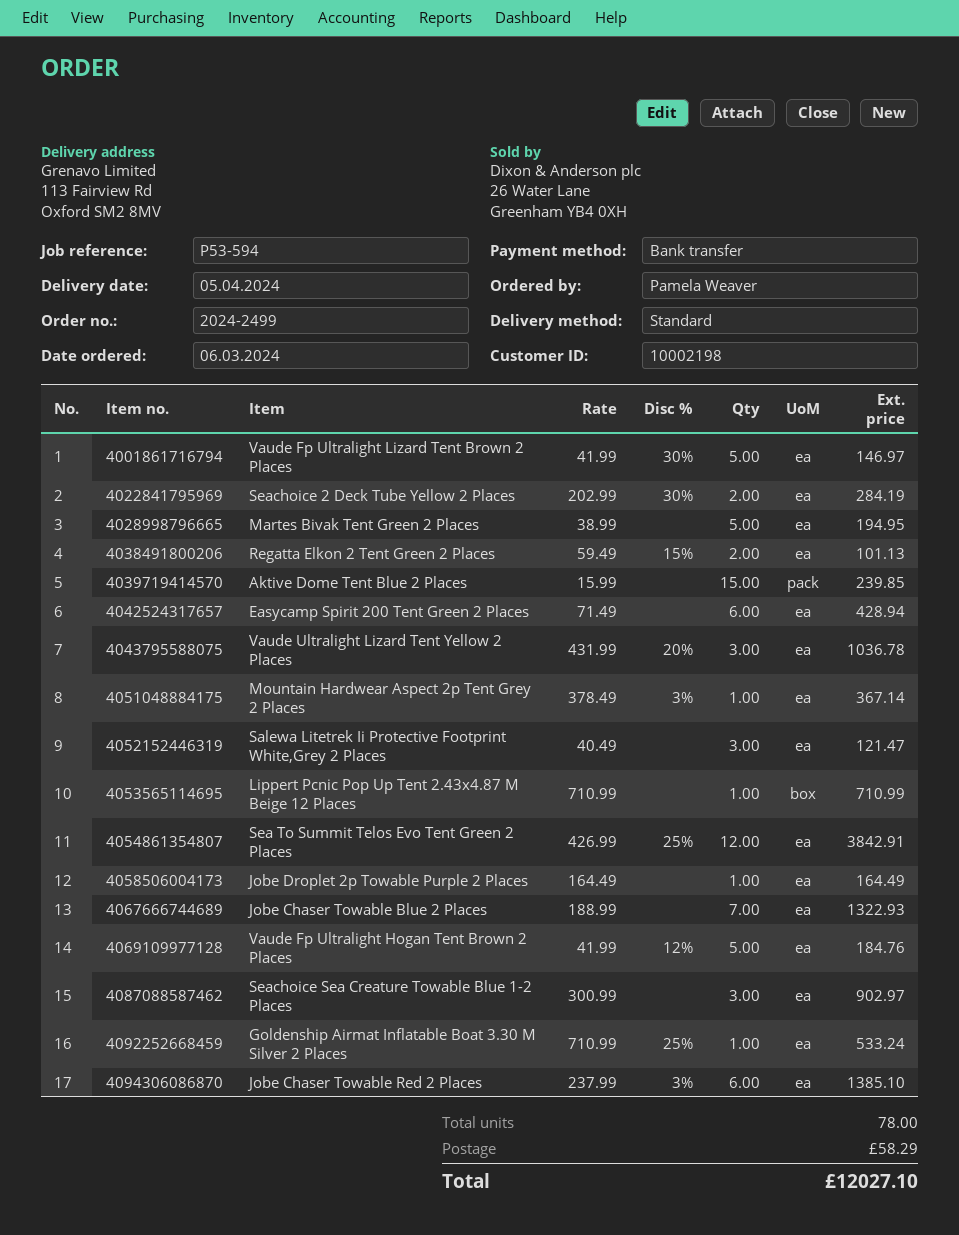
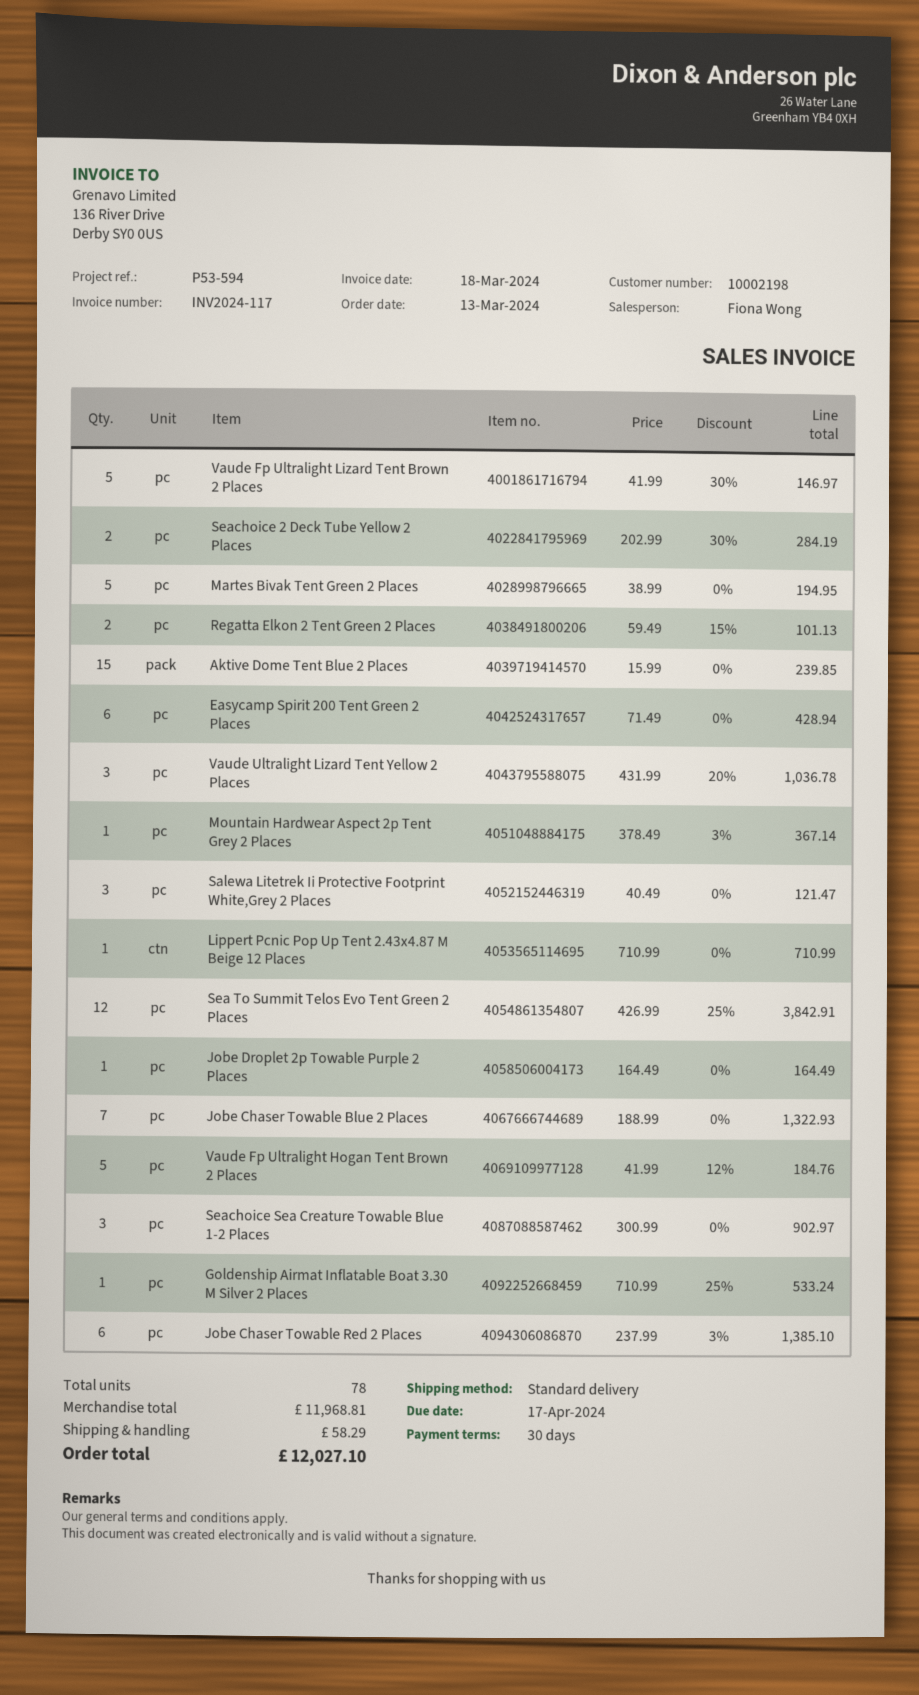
order date: 2024-03-06 -> 2024-03-13

